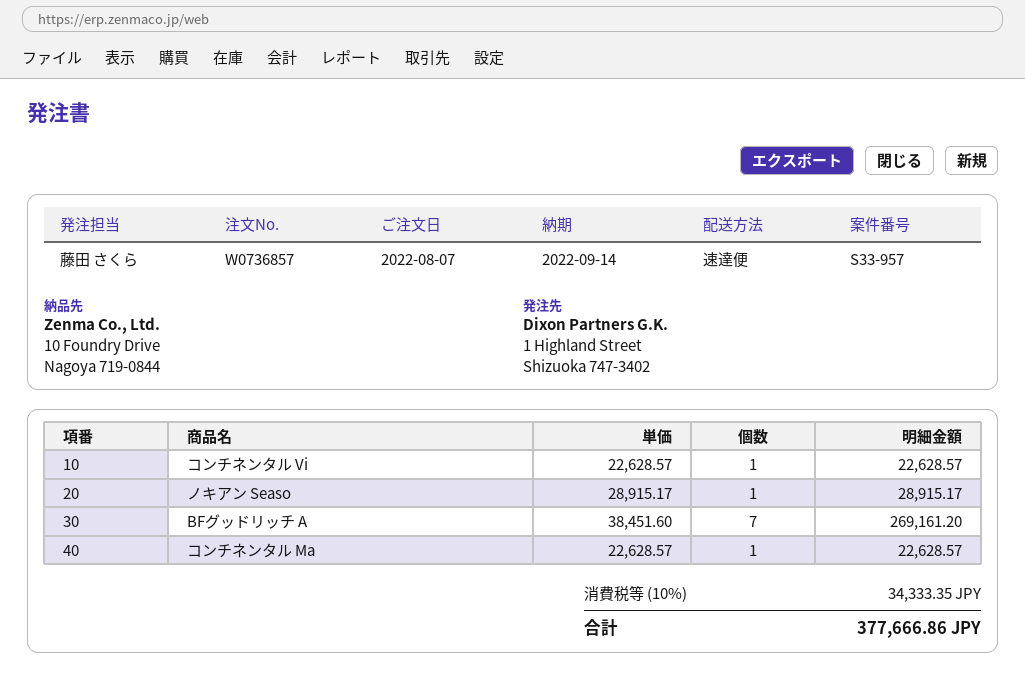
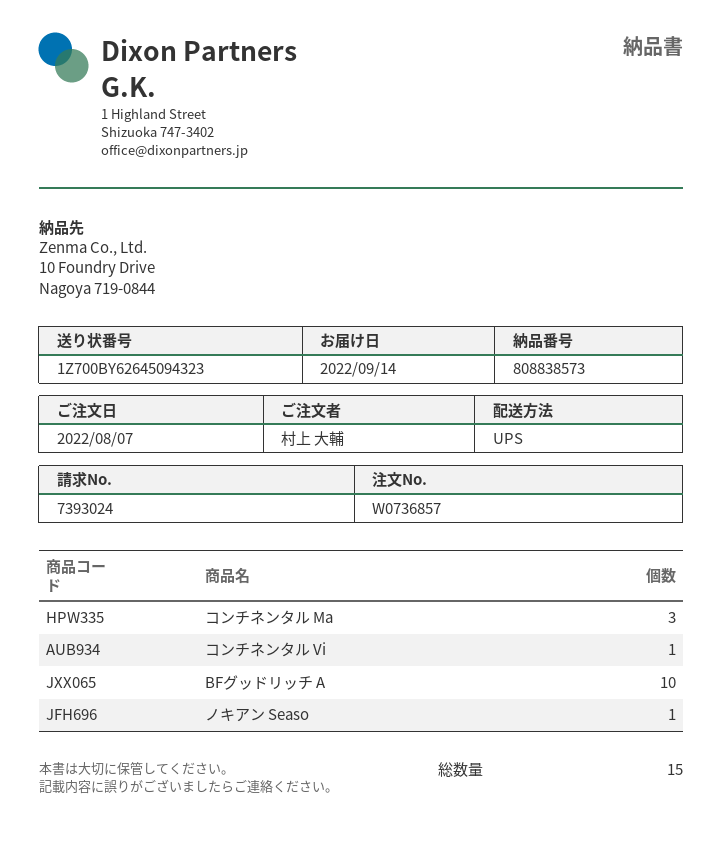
ordered by: 藤田 さくら -> 村上 大輔
shipping method: express -> UPS
BFグッドリッチ A: 7 -> 10
コンチネンタル Ma: 1 -> 3

